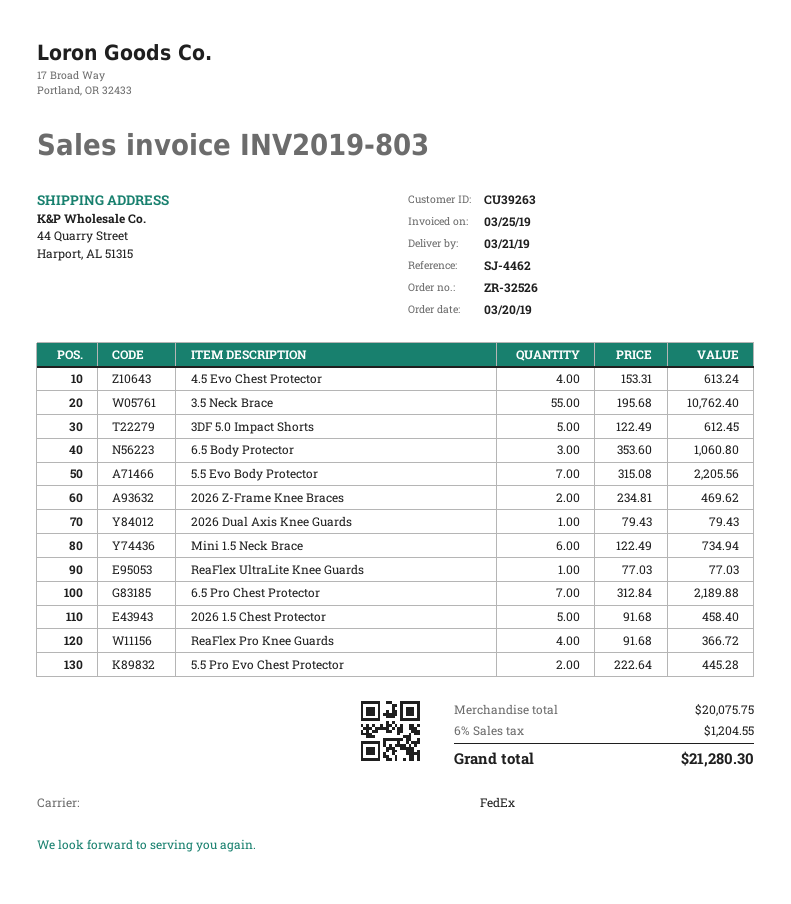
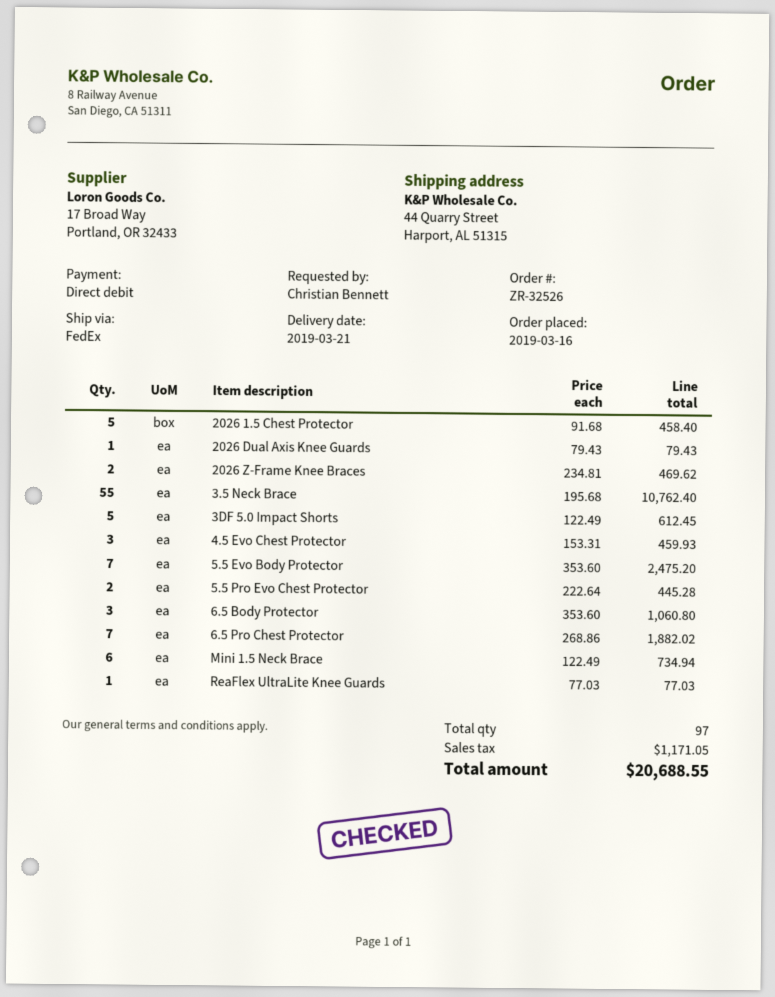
order date: 2019-03-20 -> 2019-03-16
4.5 Evo Chest Protector: 4 x 153.31 = 613.24 -> 3 x 153.31 = 459.93
5.5 Evo Body Protector: 7 x 315.08 = 2205.56 -> 7 x 353.60 = 2475.20
6.5 Pro Chest Protector: 7 x 312.84 = 2189.88 -> 7 x 268.86 = 1882.02
ReaFlex Pro Knee Guards: 4 x 91.68 = 366.72 -> none
tax: 1204.55 -> 1171.05
total: 21280.30 -> 20688.55

